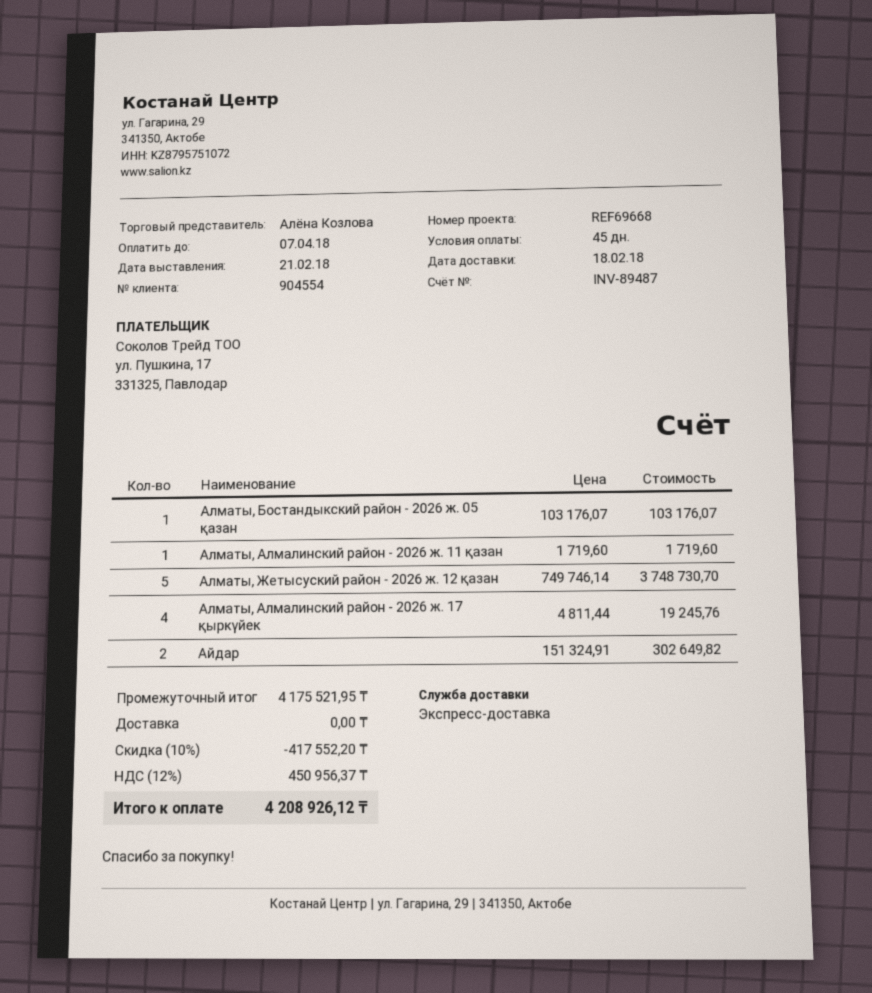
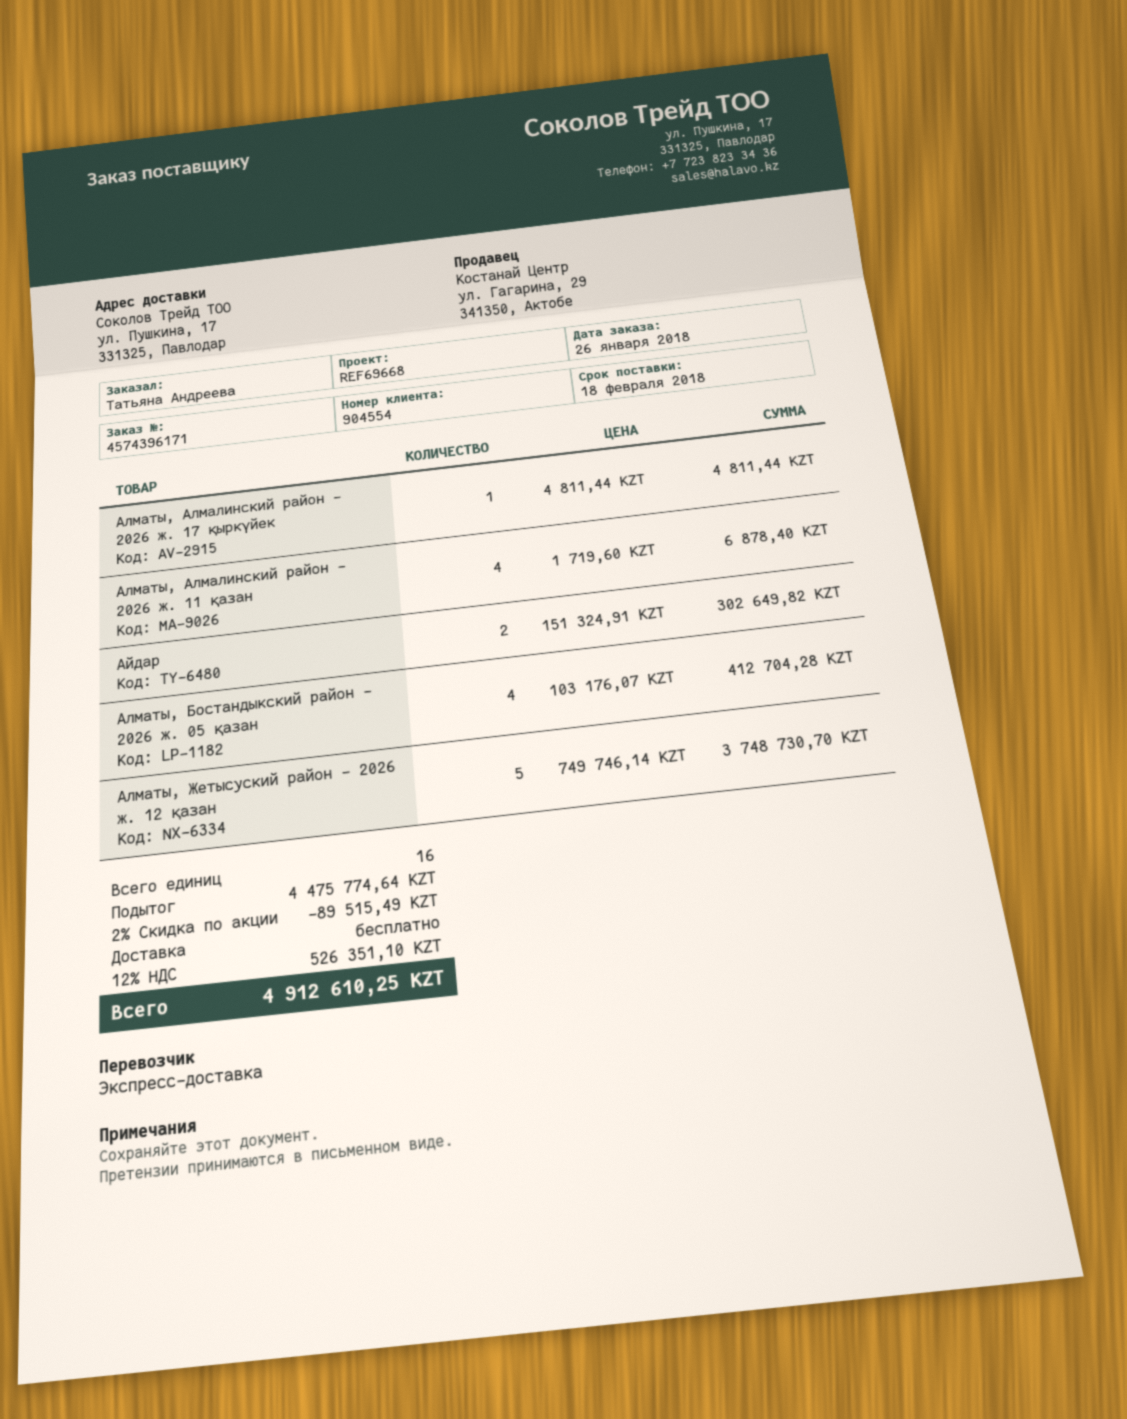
Алматы, Бостандыкский район - 2026 ж. 05 қазан: 1 x 103176.07 = 103176.07 -> 4 x 103176.07 = 412704.28
Алматы, Алмалинский район - 2026 ж. 11 қазан: 1 x 1719.60 = 1719.60 -> 4 x 1719.60 = 6878.40
Алматы, Алмалинский район - 2026 ж. 17 қыркүйек: 4 x 4811.44 = 19245.76 -> 1 x 4811.44 = 4811.44
subtotal: 4175521.95 -> 4475774.64
discount: 10% = 417552.20 -> 2% = 89515.49
tax: 12% = 450956.37 -> 12% = 526351.10
total: 4208926.12 -> 4912610.25

